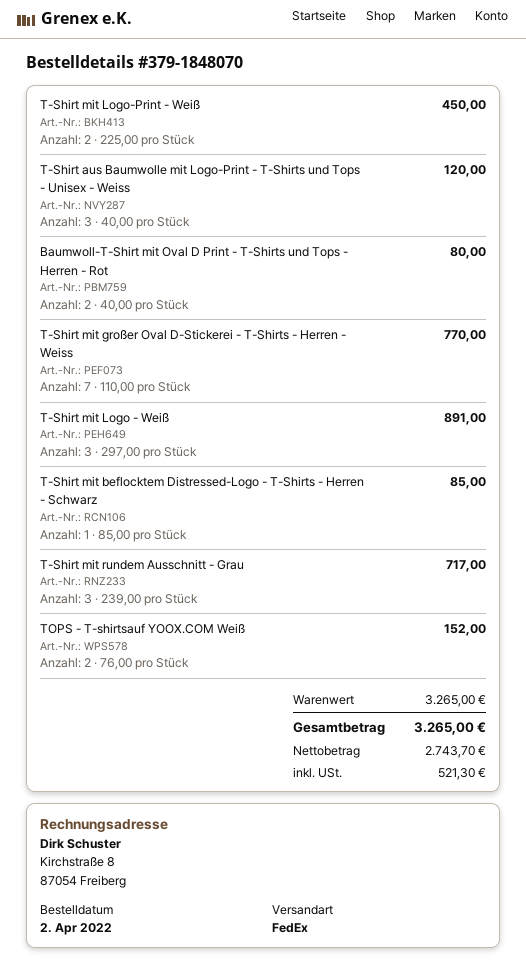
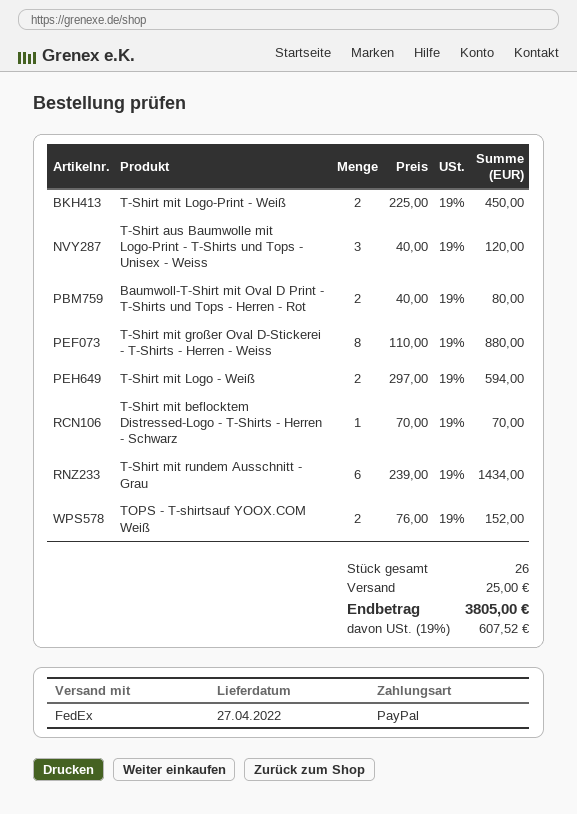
T-Shirt mit großer Oval D-Stickerei - T-Shirts - Herren - Weiss: 7 x 110.00 = 770.00 -> 8 x 110.00 = 880.00
T-Shirt mit Logo - Weiß: 3 x 297.00 = 891.00 -> 2 x 297.00 = 594.00
T-Shirt mit beflocktem Distressed-Logo - T-Shirts - Herren - Schwarz: 1 x 85.00 = 85.00 -> 1 x 70.00 = 70.00
T-Shirt mit rundem Ausschnitt - Grau: 3 x 239.00 = 717.00 -> 6 x 239.00 = 1434.00
shipping: none -> 25.00
tax: 521.30 -> 607.52
total: 3265.00 -> 3805.00

